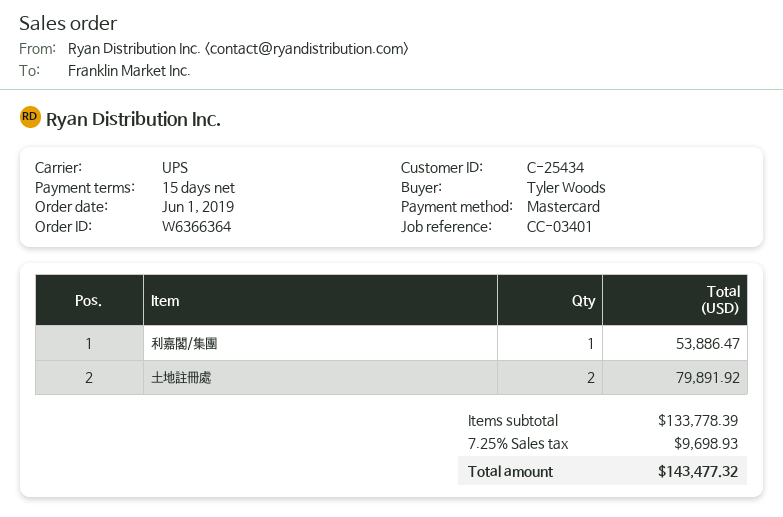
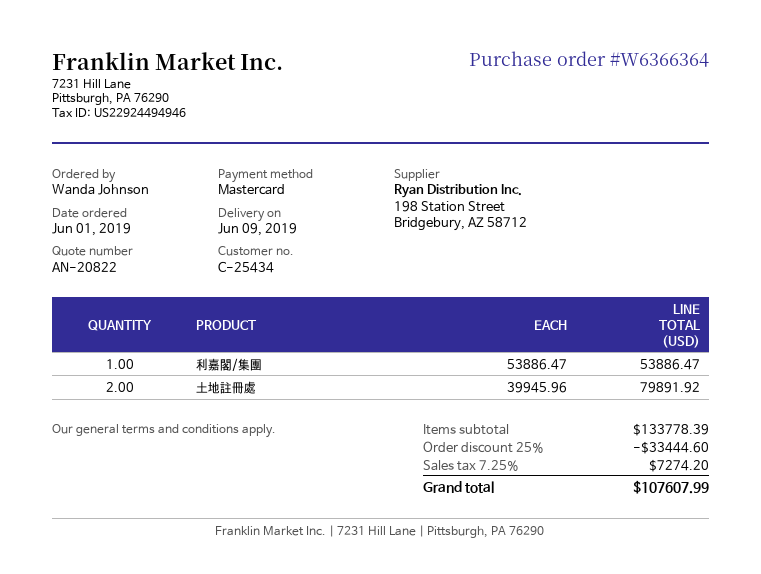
ordered by: Tyler Woods -> Wanda Johnson
discount: none -> 25% = 33444.60
tax: 7.25% = 9698.93 -> 7.25% = 7274.20
total: 143477.32 -> 107607.99

